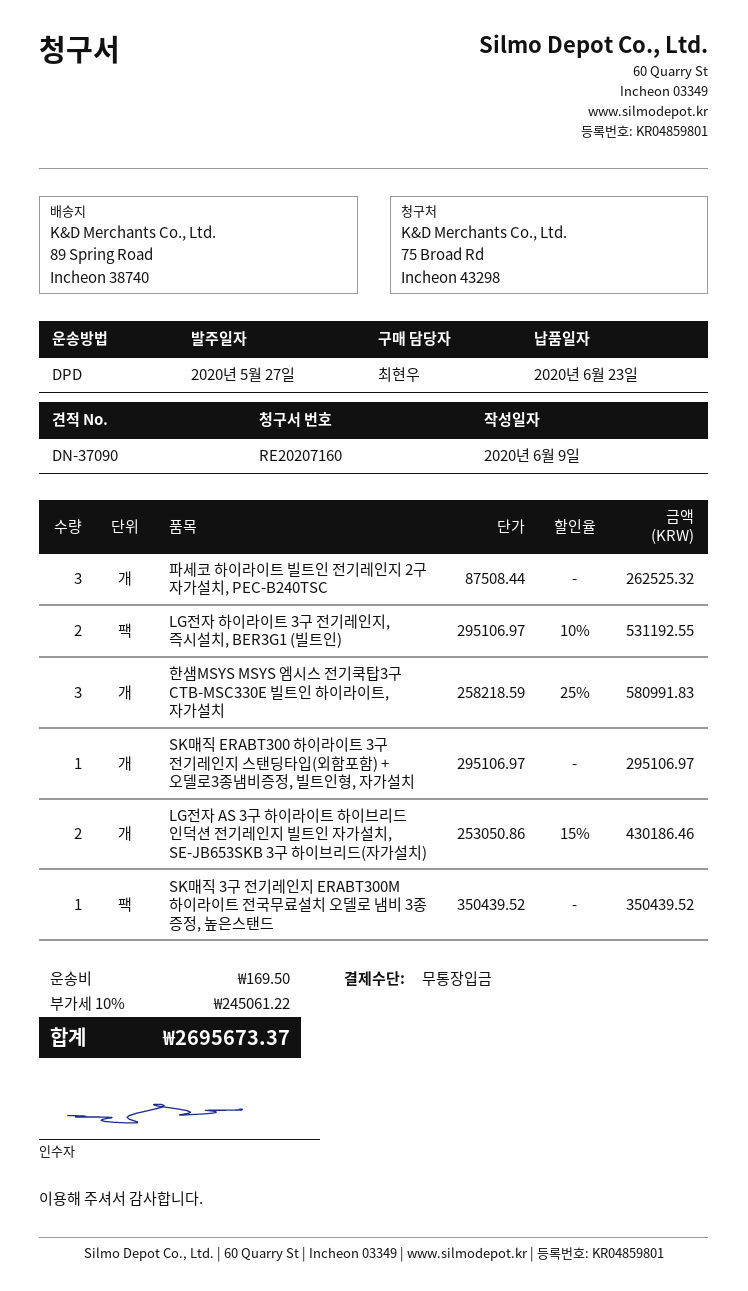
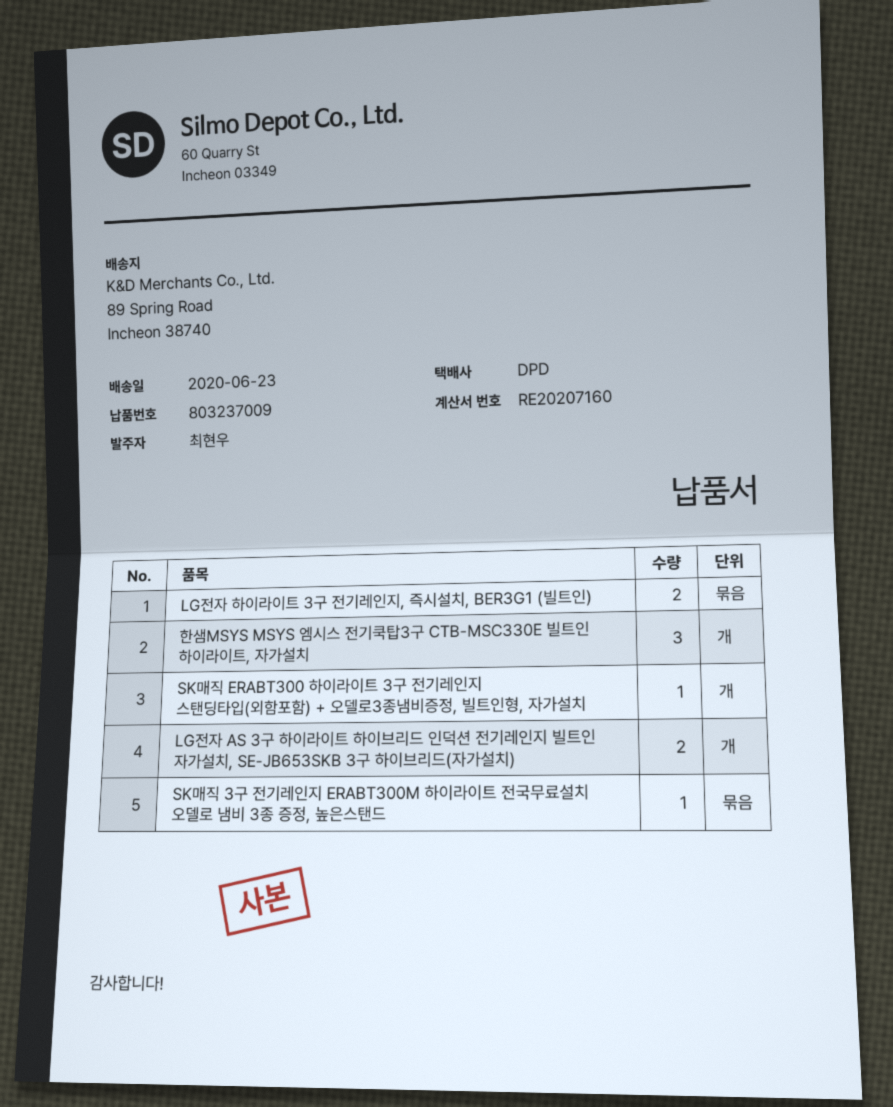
파세코 하이라이트 빌트인 전기레인지 2구 자가설치, PEC-B240TSC: 3 -> none

